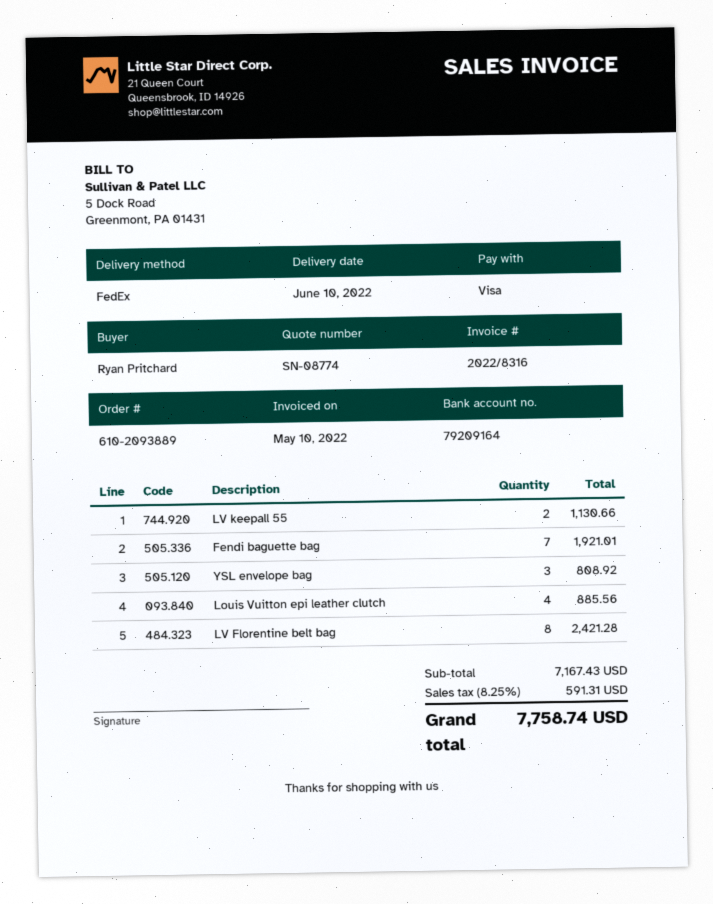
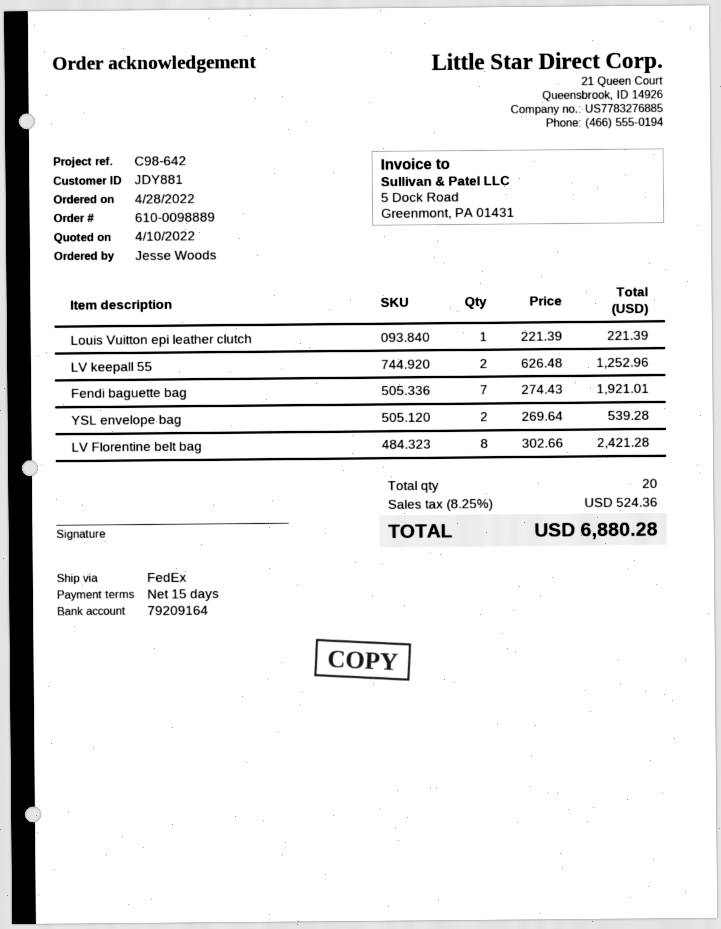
order number: 610-2093889 -> 610-0098889
ordered by: Ryan Pritchard -> Jesse Woods
LV keepall 55: 2 for 1130.66 -> 2 for 1252.96
YSL envelope bag: 3 for 808.92 -> 2 for 539.28
Louis Vuitton epi leather clutch: 4 for 885.56 -> 1 for 221.39
tax: 8.25% = 591.31 -> 8.25% = 524.36
total: 7758.74 -> 6880.28

